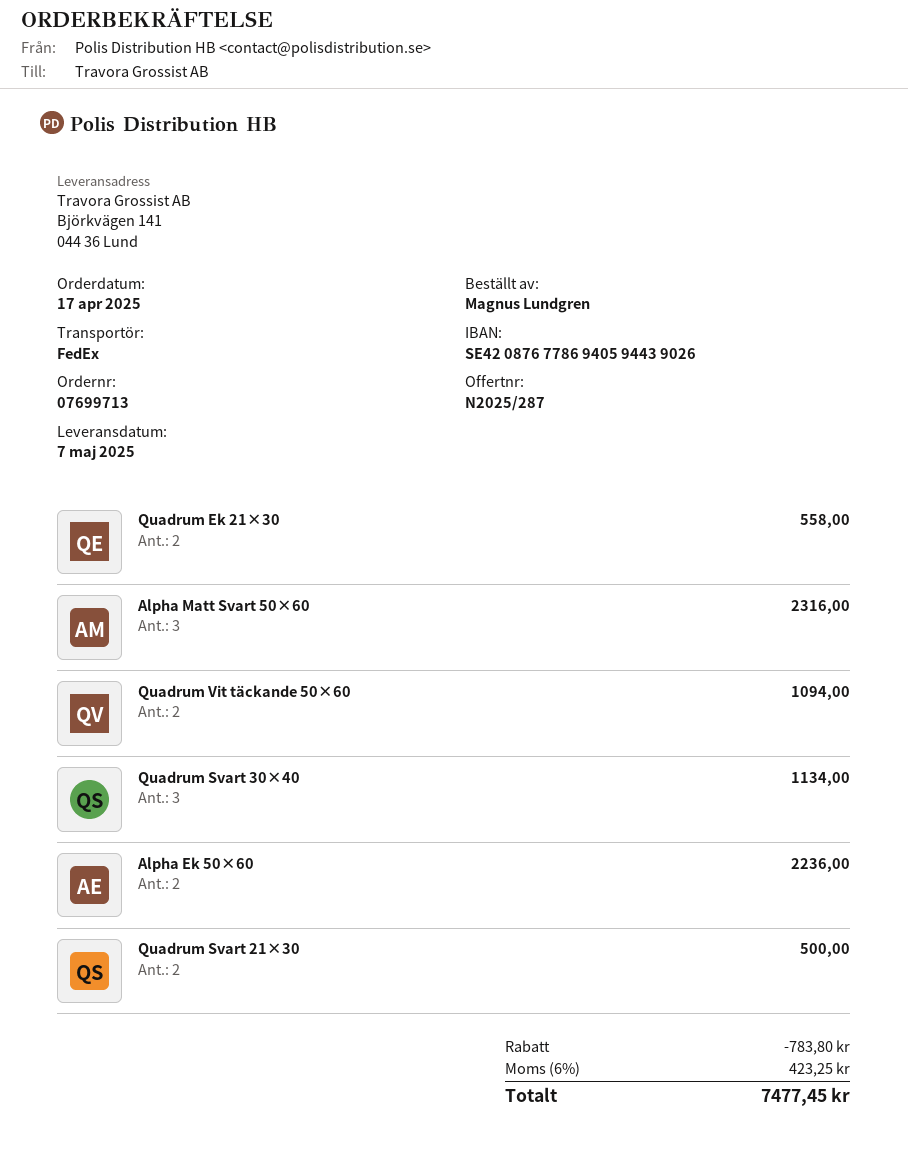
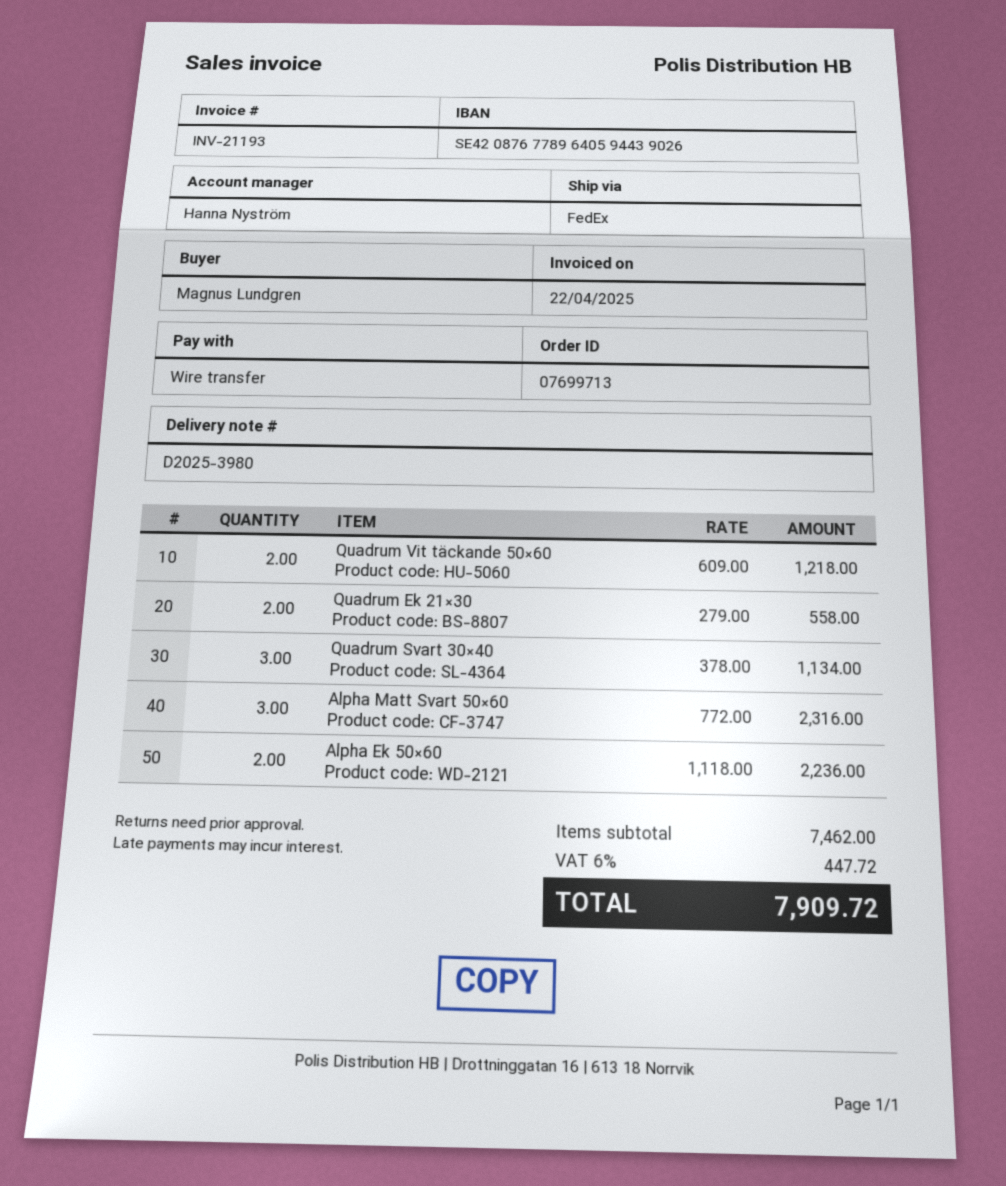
bank account: SE4208767786940594439026 -> SE4208767789640594439026
Quadrum Vit täckande 50×60: 2 for 1094.00 -> 2 for 1218.00
Quadrum Svart 21×30: 2 for 500.00 -> none
discount: 783.80 -> none
tax: 6% = 423.25 -> 6% = 447.72
total: 7477.45 -> 7909.72

